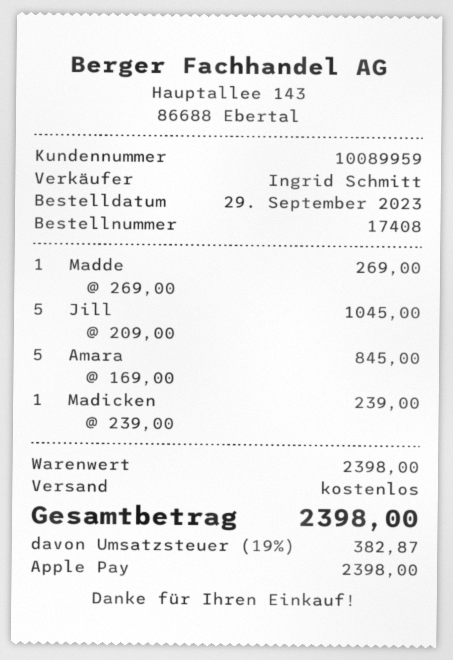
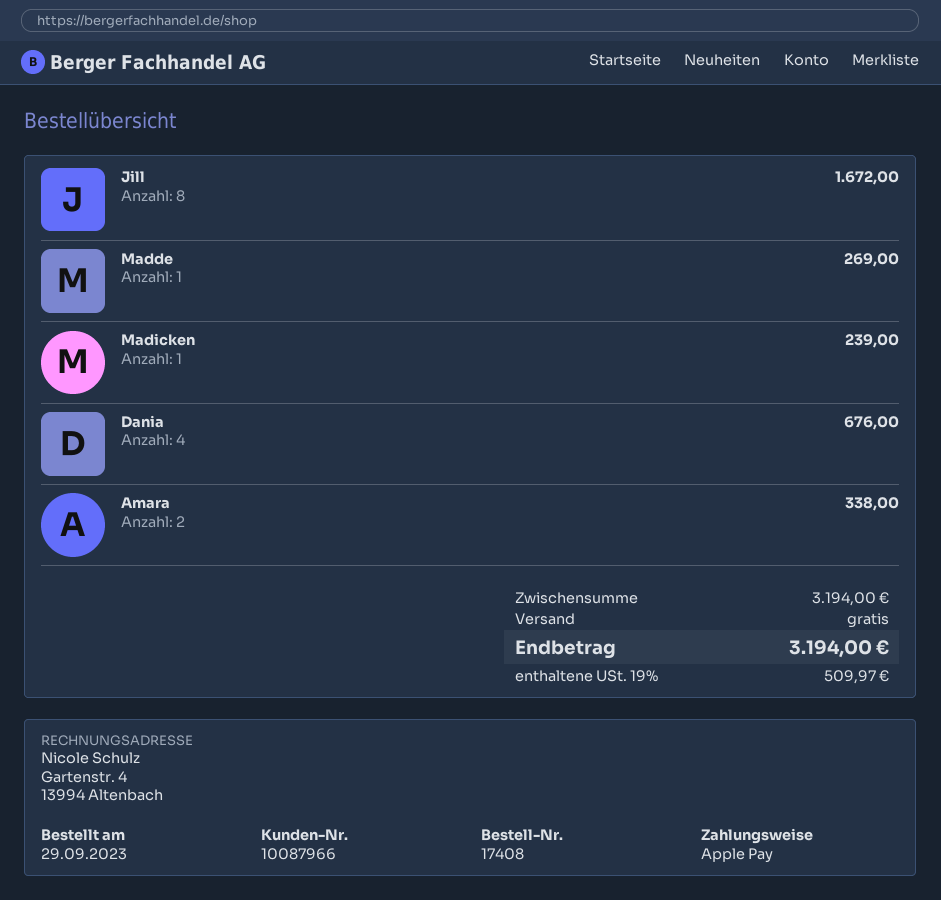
customer number: 10089959 -> 10087966
Jill: 5 for 1045.00 -> 8 for 1672.00
Amara: 5 for 845.00 -> 2 for 338.00
Dania: none -> 4 for 676.00
subtotal: 2398.00 -> 3194.00
tax: 19% = 382.87 -> 19% = 509.97
total: 2398.00 -> 3194.00

